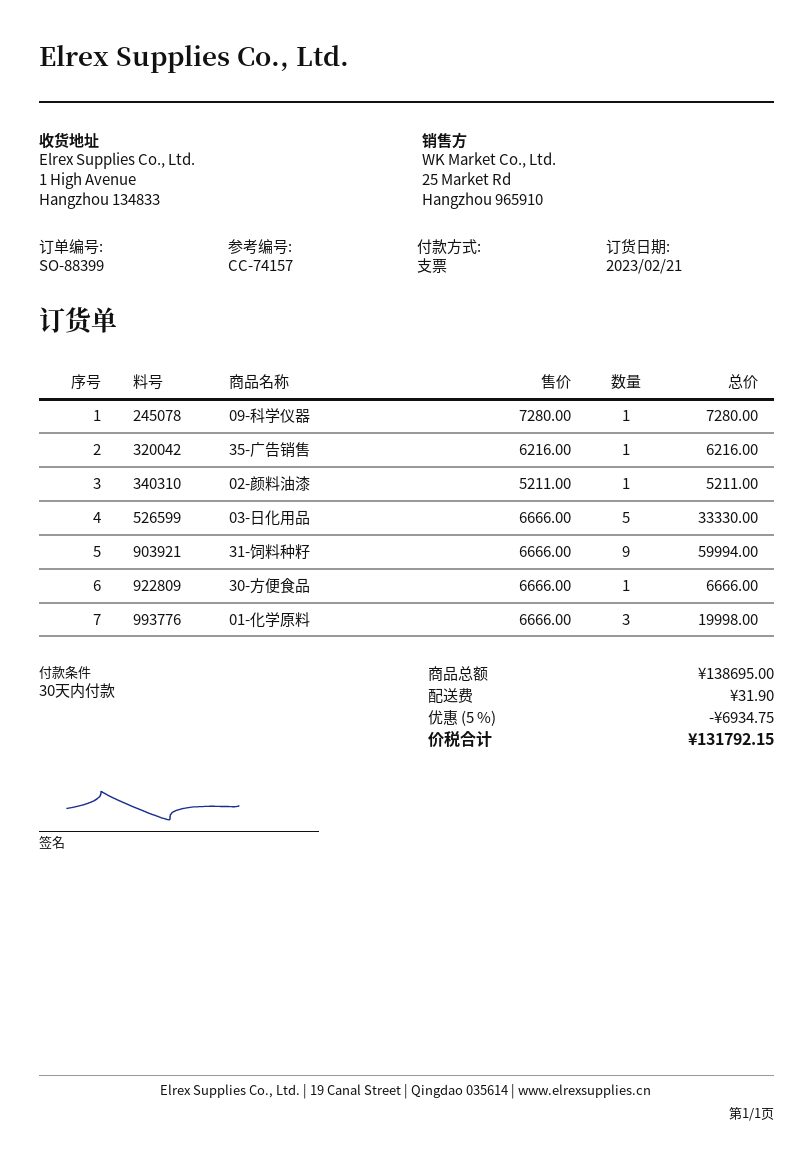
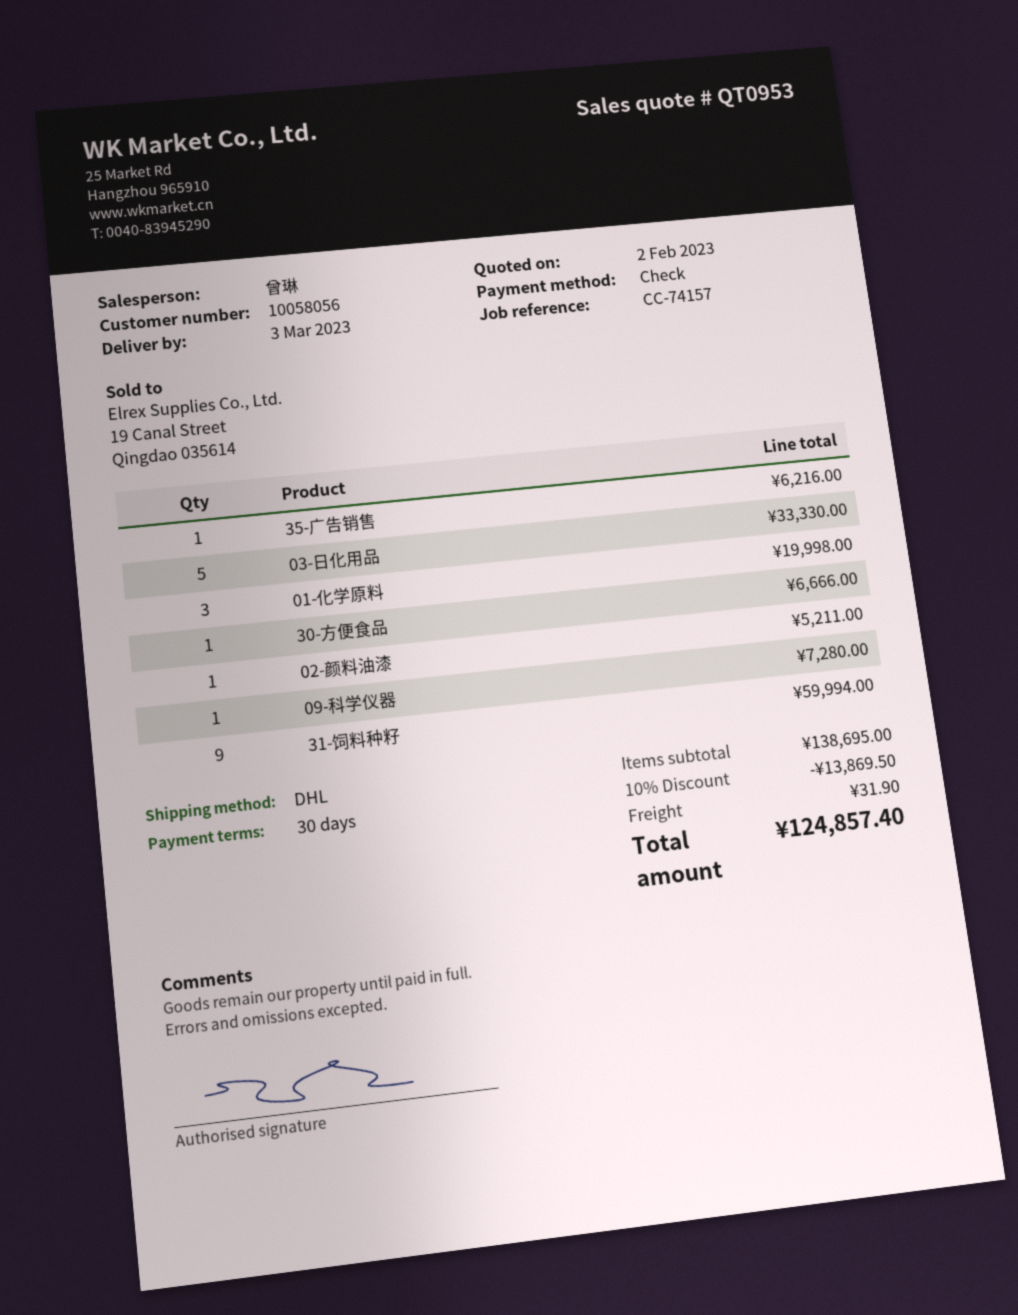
discount: 5% = 6934.75 -> 10% = 13869.50
total: 131792.15 -> 124857.40

